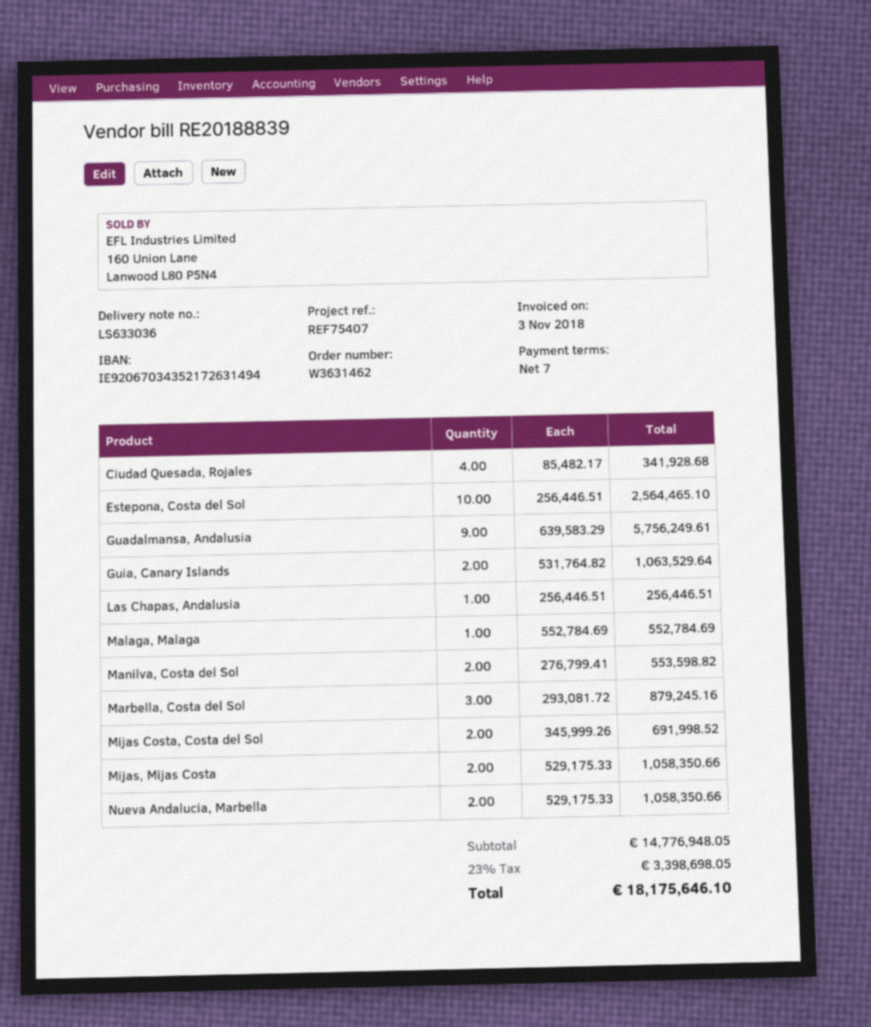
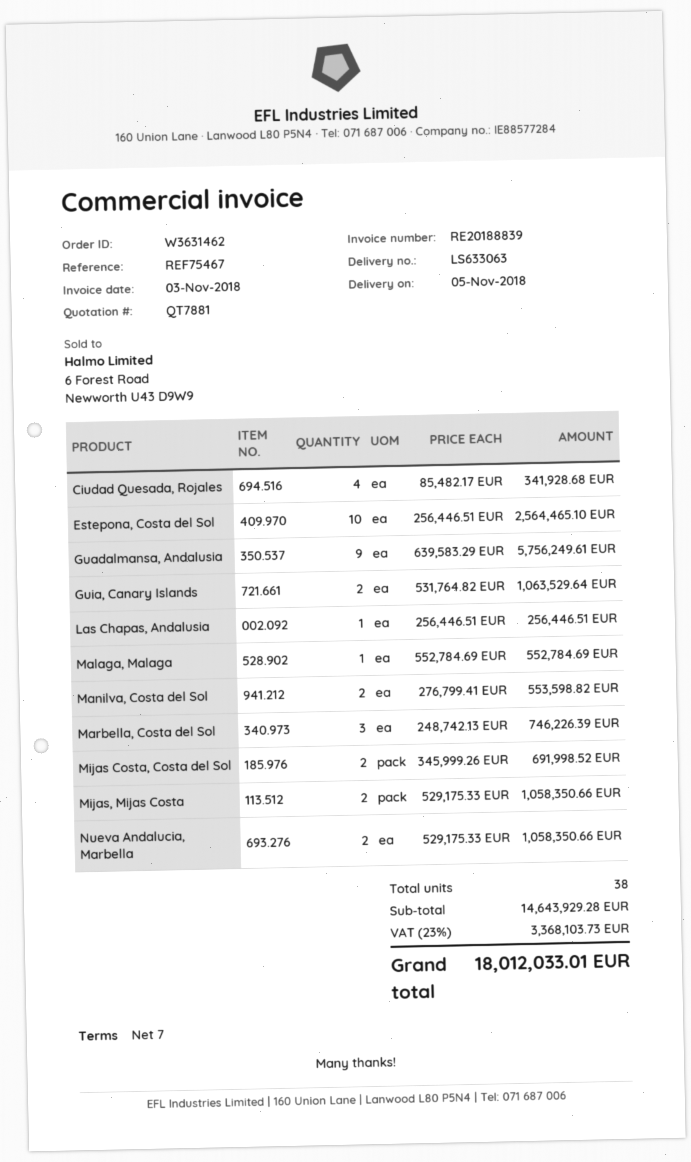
delivery note number: LS633036 -> LS633063
reference: REF75407 -> REF75467
Marbella, Costa del Sol: 3 x 293081.72 = 879245.16 -> 3 x 248742.13 = 746226.39
subtotal: 14776948.05 -> 14643929.28
tax: 23% = 3398698.05 -> 23% = 3368103.73
total: 18175646.10 -> 18012033.01

